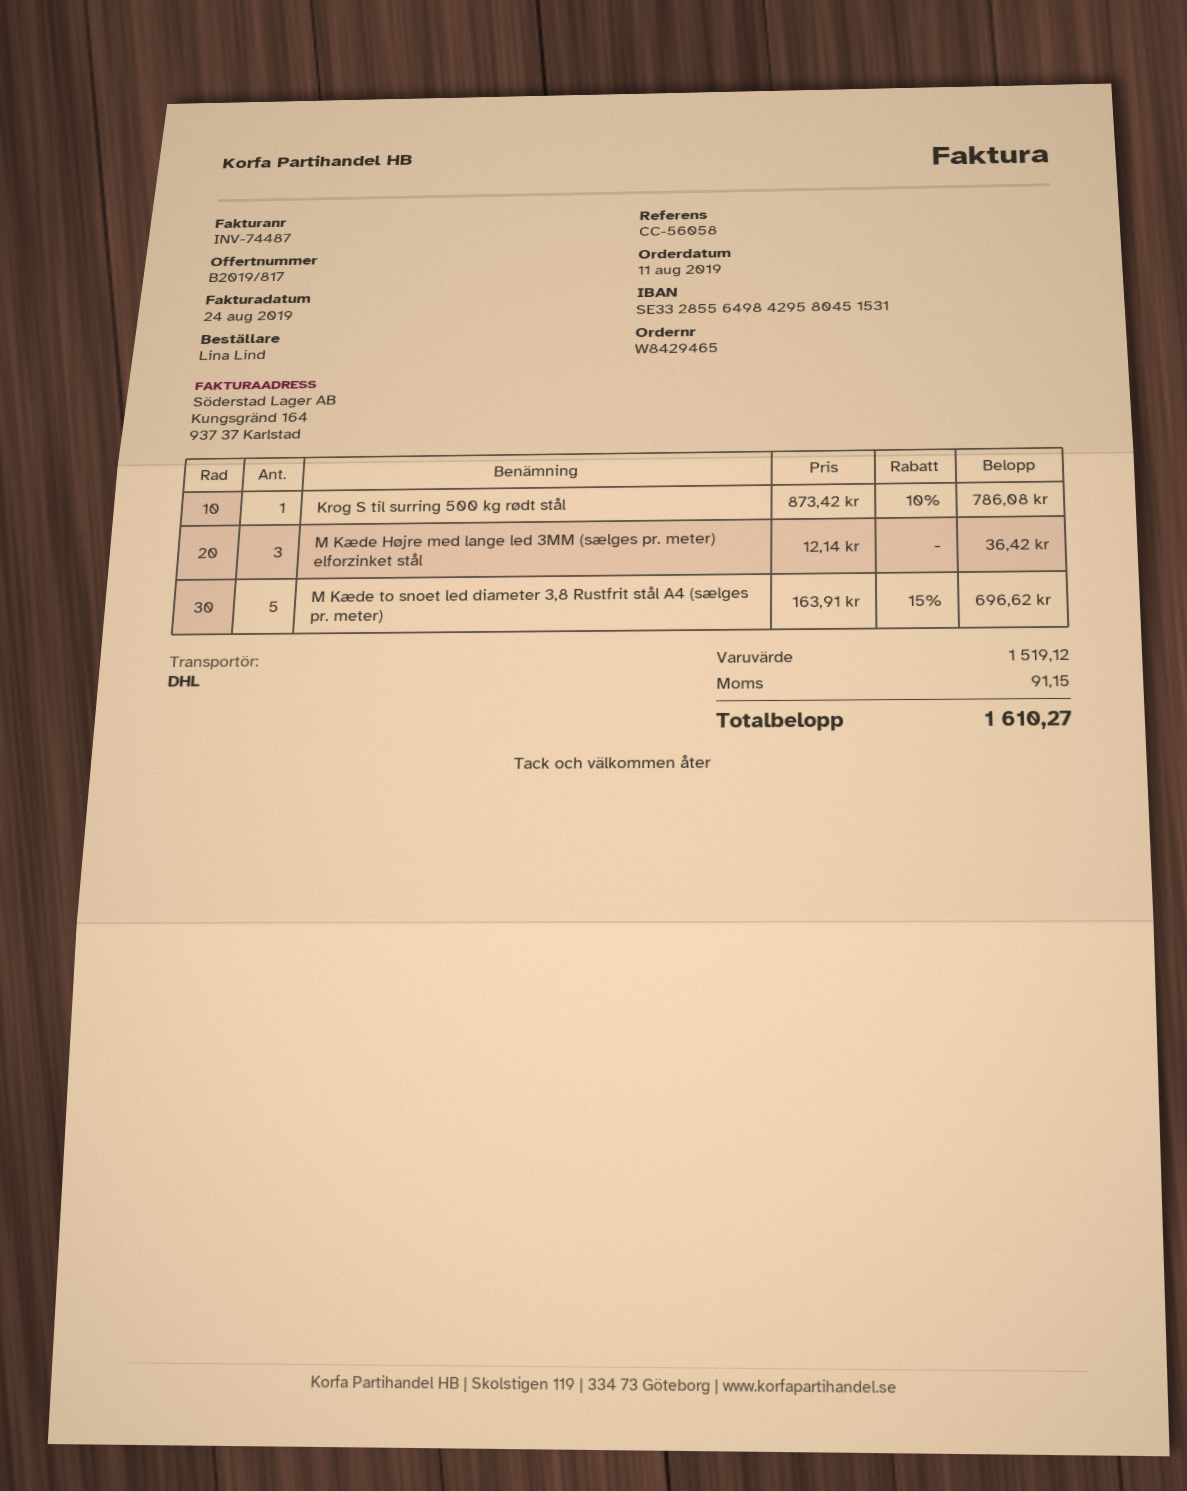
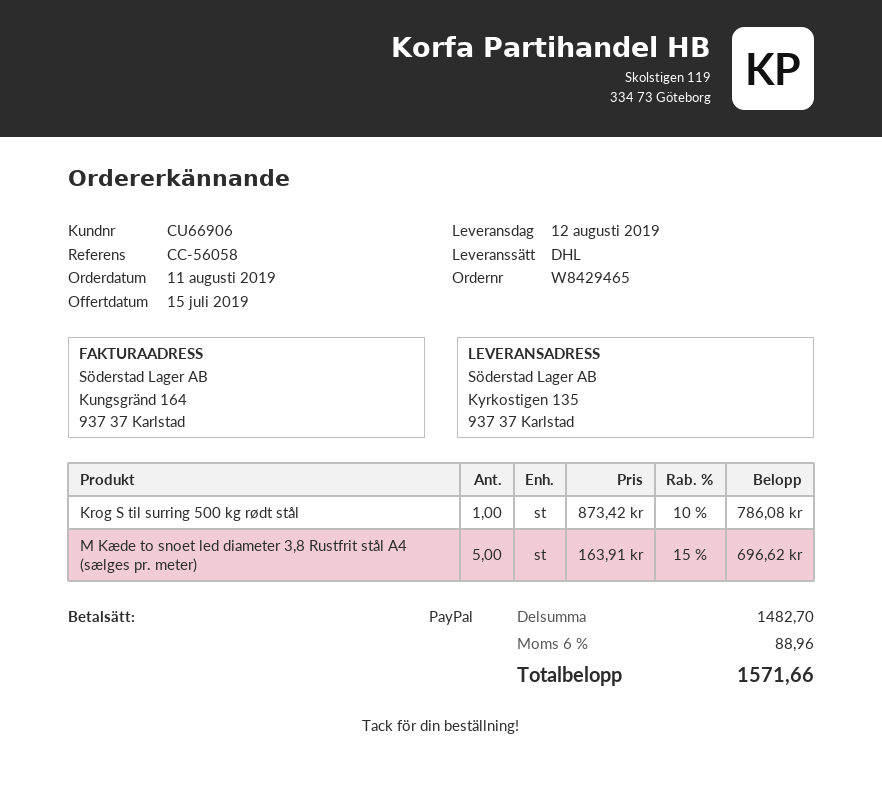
M Kæde Højre med lange led 3MM (sælges pr. meter) elforzinket stål: 3 x 12.14 = 36.42 -> none
subtotal: 1519.12 -> 1482.70
tax: 91.15 -> 88.96
total: 1610.27 -> 1571.66

